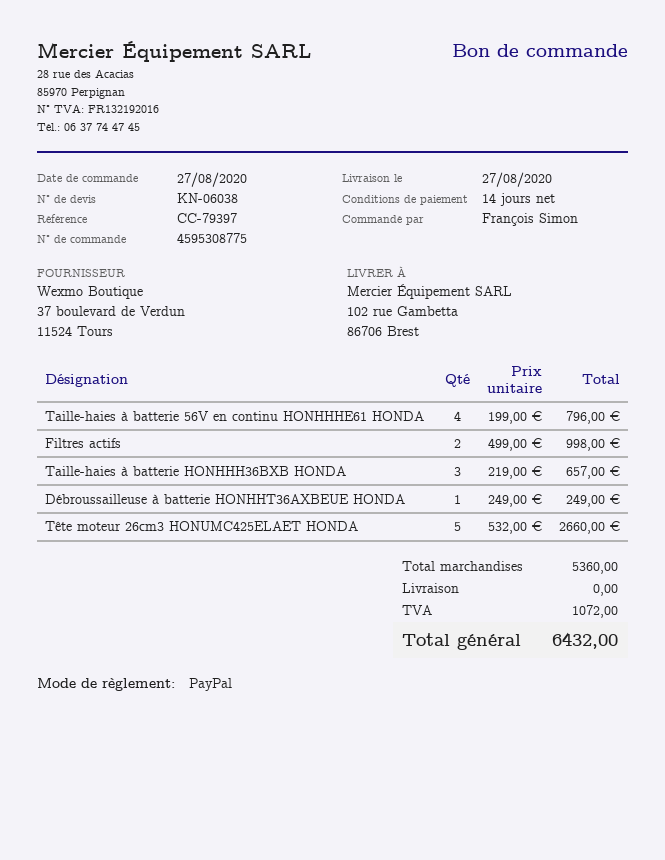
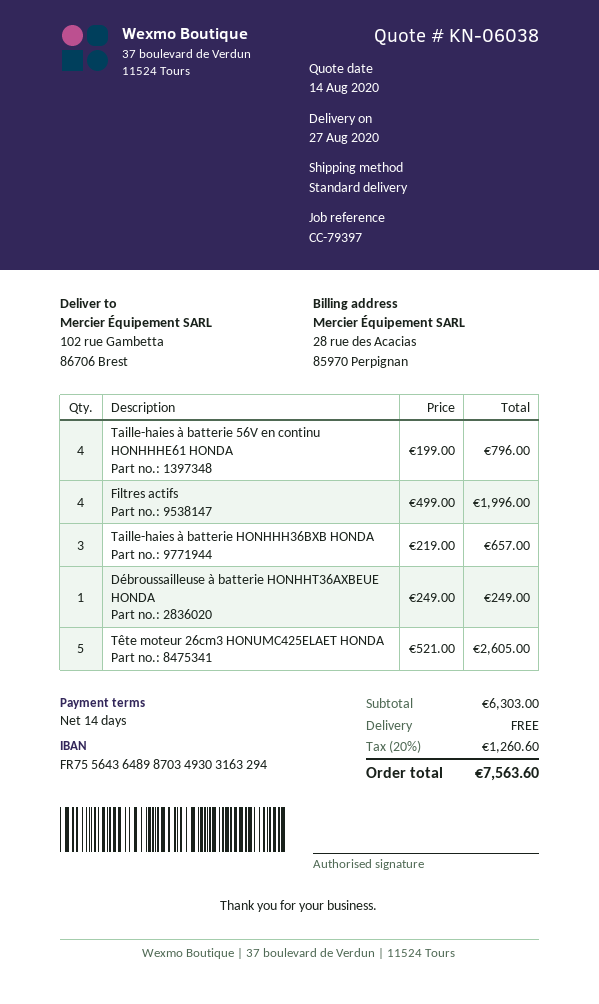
Filtres actifs: 2 x 499.00 = 998.00 -> 4 x 499.00 = 1996.00
Tête moteur 26cm3 HONUMC425ELAET HONDA: 5 x 532.00 = 2660.00 -> 5 x 521.00 = 2605.00
subtotal: 5360.00 -> 6303.00
tax: 1072.00 -> 1260.60
total: 6432.00 -> 7563.60

